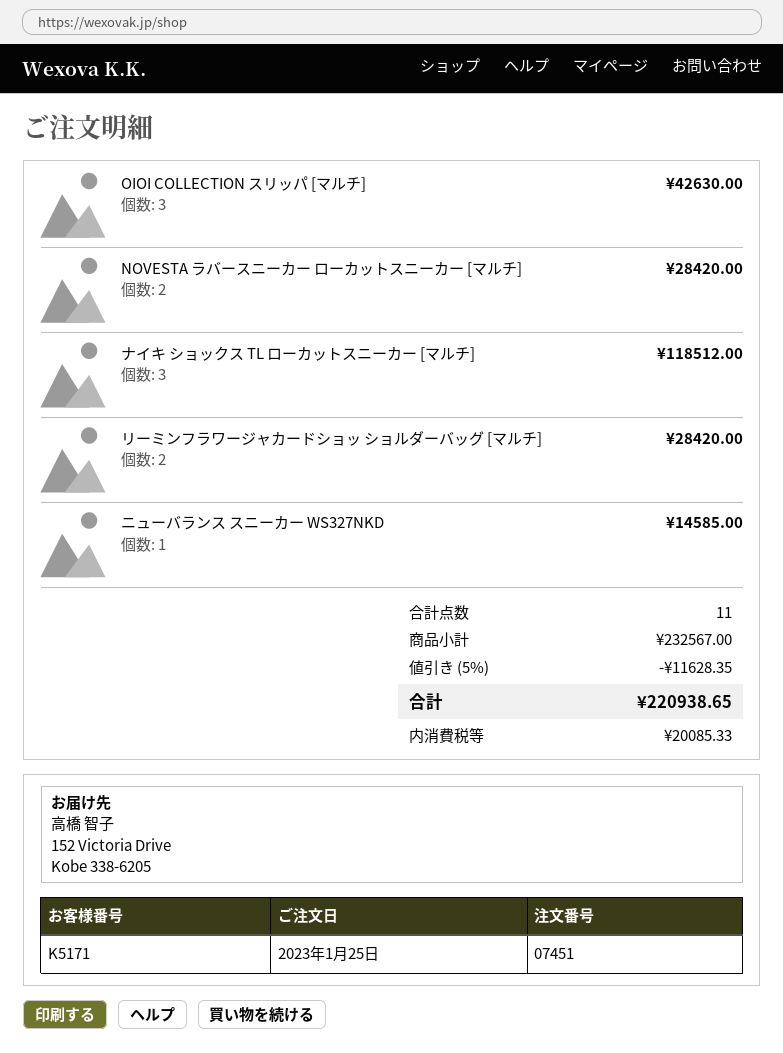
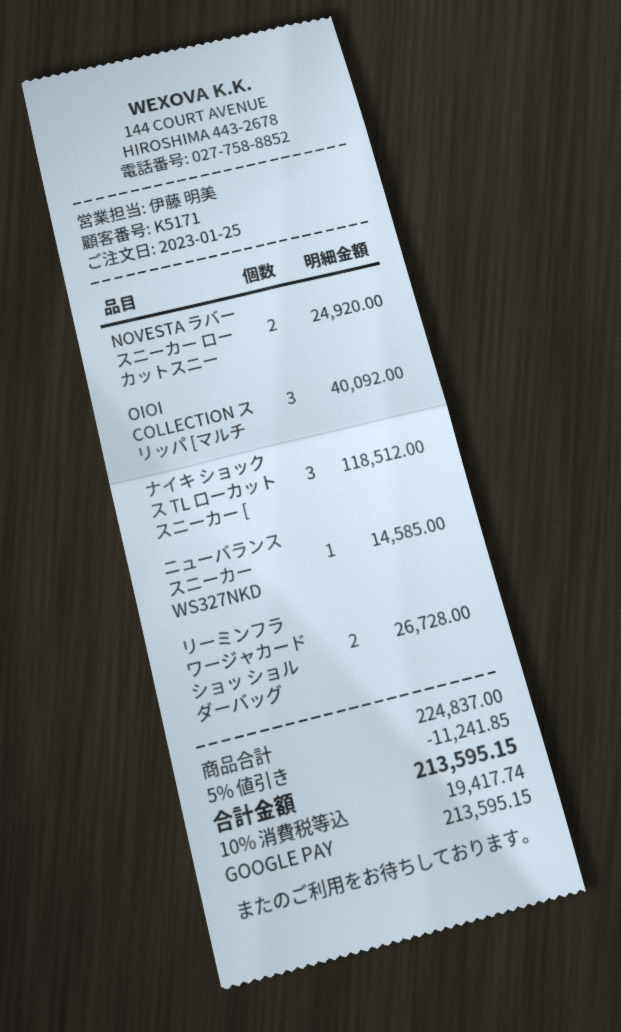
OIOI COLLECTION スリッパ [マルチ]: 3 for 42630.00 -> 3 for 40092.00
NOVESTA ラバースニーカー ローカットスニーカー [マルチ]: 2 for 28420.00 -> 2 for 24920.00
リーミンフラワージャカードショッ ショルダーバッグ [マルチ]: 2 for 28420.00 -> 2 for 26728.00
subtotal: 232567.00 -> 224837.00
discount: 5% = 11628.35 -> 5% = 11241.85
tax: 20085.33 -> 19417.74
total: 220938.65 -> 213595.15

